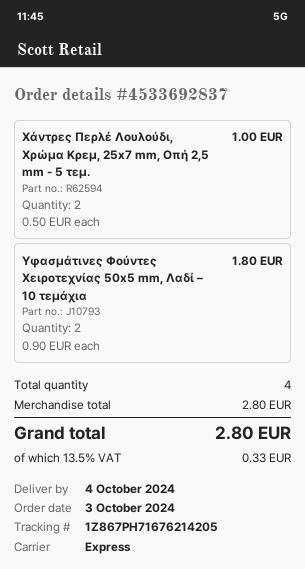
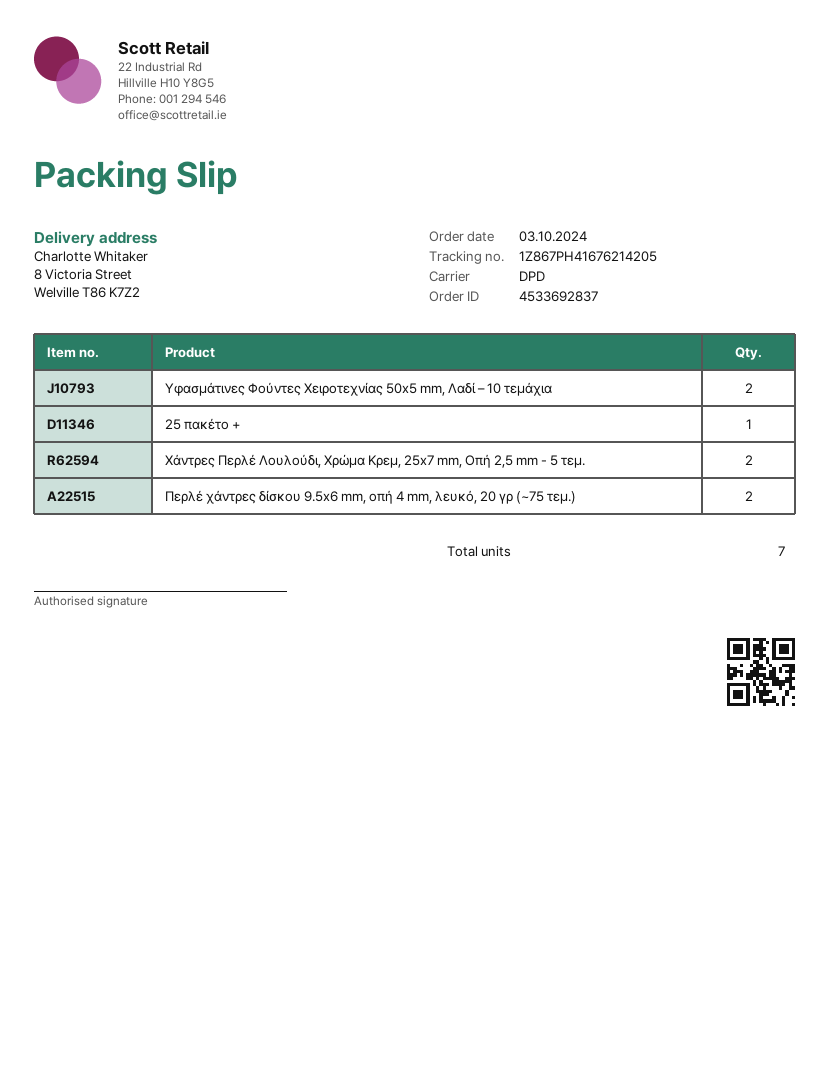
shipping method: express -> DPD
tracking number: 1Z867PH71676214205 -> 1Z867PH41676214205
25 πακέτο +: none -> 1
Περλέ χάντρες δίσκου 9.5x6 mm, οπή 4 mm, λευκό, 20 γρ (~75 τεμ.): none -> 2
total quantity: 4 -> 7

